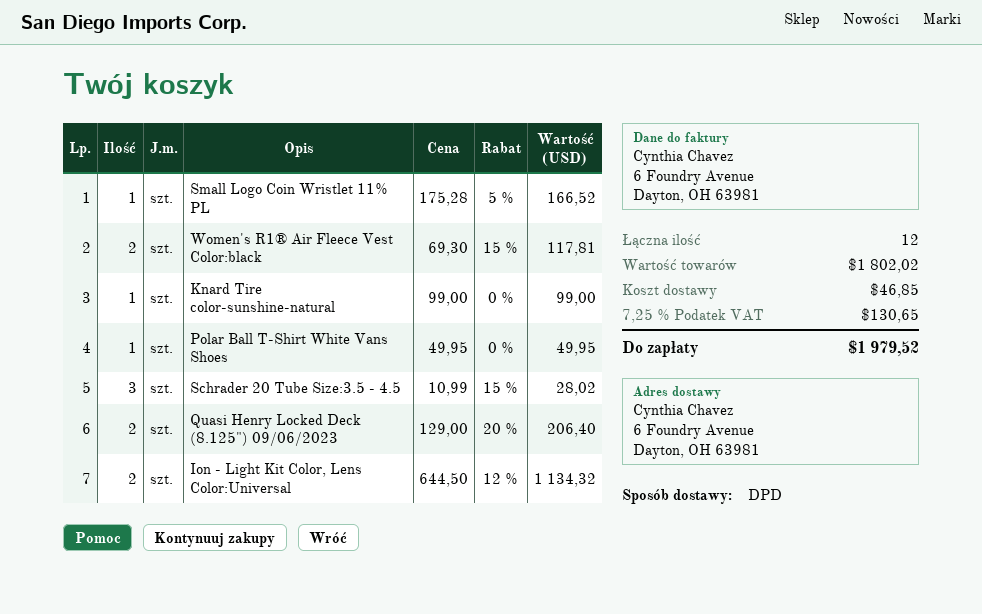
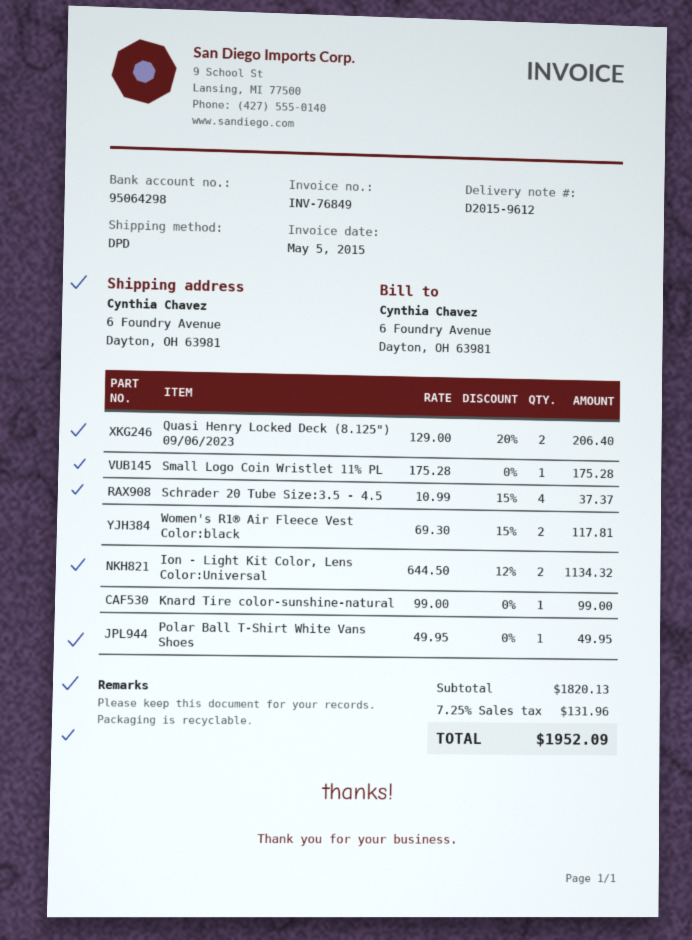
Small Logo Coin Wristlet 11% PL: 1 x 175.28 - 5% = 166.52 -> 1 x 175.28 = 175.28
Schrader 20 Tube Size:3.5 - 4.5: 3 x 10.99 - 15% = 28.02 -> 4 x 10.99 - 15% = 37.37
subtotal: 1802.02 -> 1820.13
shipping: 46.85 -> none
tax: 7.25% = 130.65 -> 7.25% = 131.96
total: 1979.52 -> 1952.09

